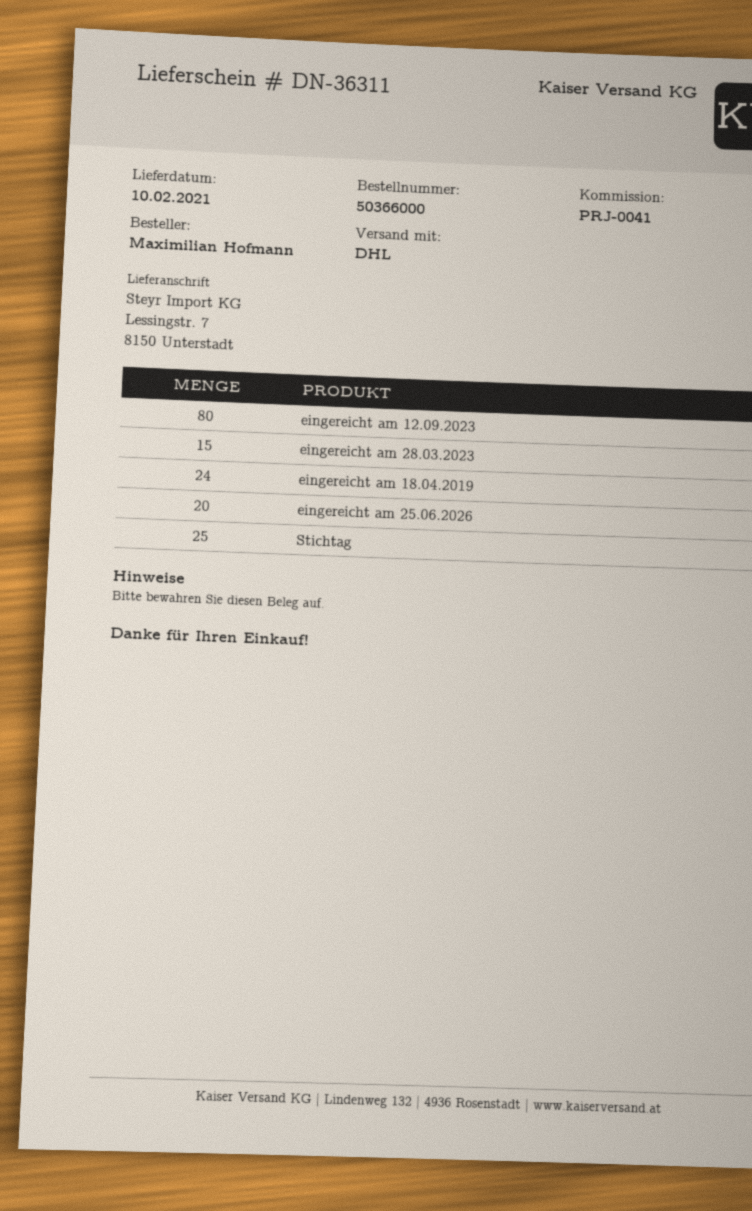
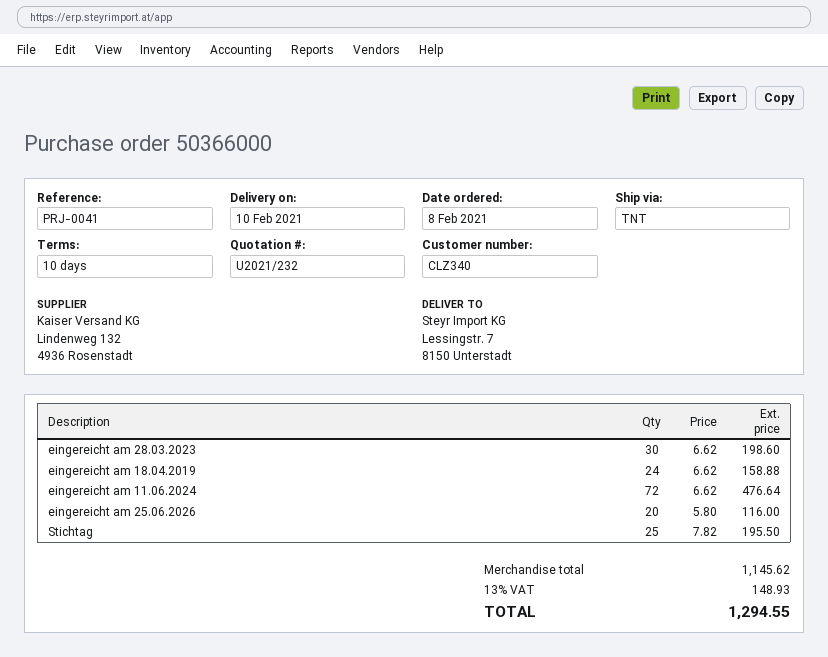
shipping method: DHL -> TNT
eingereicht am 12.09.2023: 80 -> none
eingereicht am 28.03.2023: 15 -> 30
eingereicht am 11.06.2024: none -> 72

